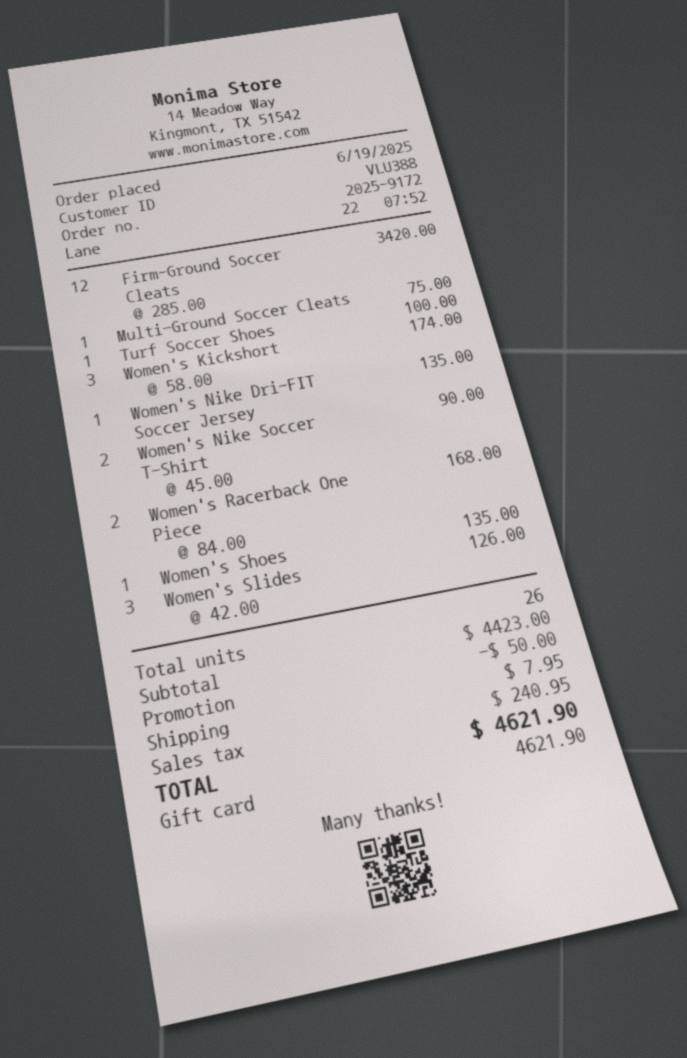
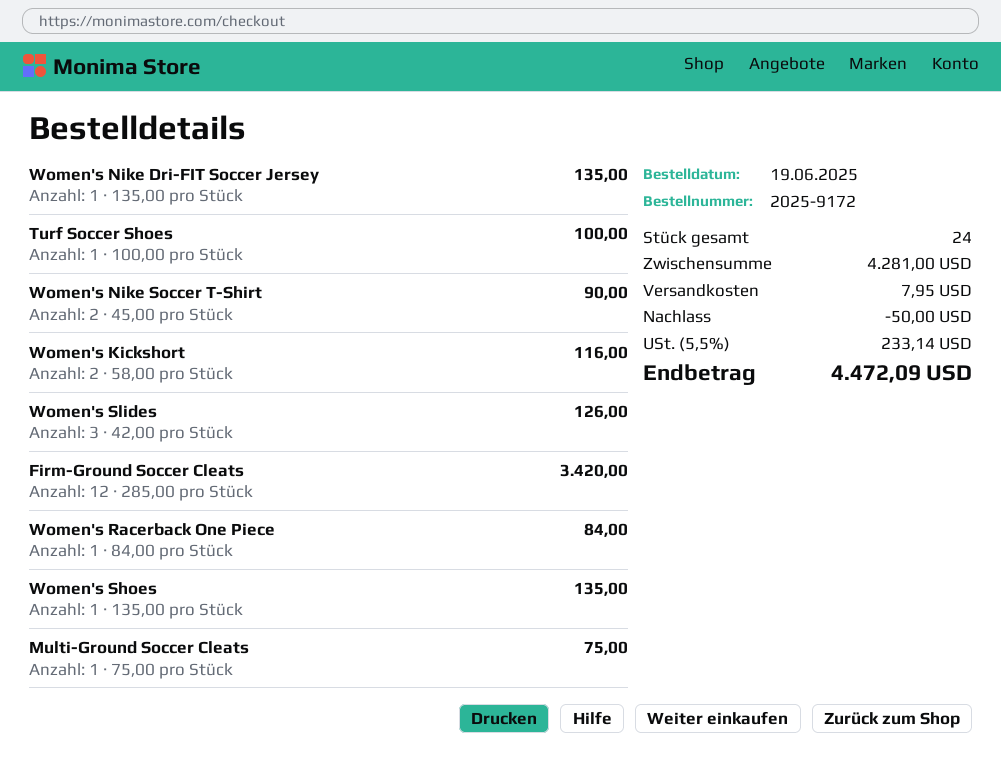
Women's Kickshort: 3 x 58.00 = 174.00 -> 2 x 58.00 = 116.00
Women's Racerback One Piece: 2 x 84.00 = 168.00 -> 1 x 84.00 = 84.00
total quantity: 26 -> 24
subtotal: 4423.00 -> 4281.00
tax: 240.95 -> 233.14
total: 4621.90 -> 4472.09

